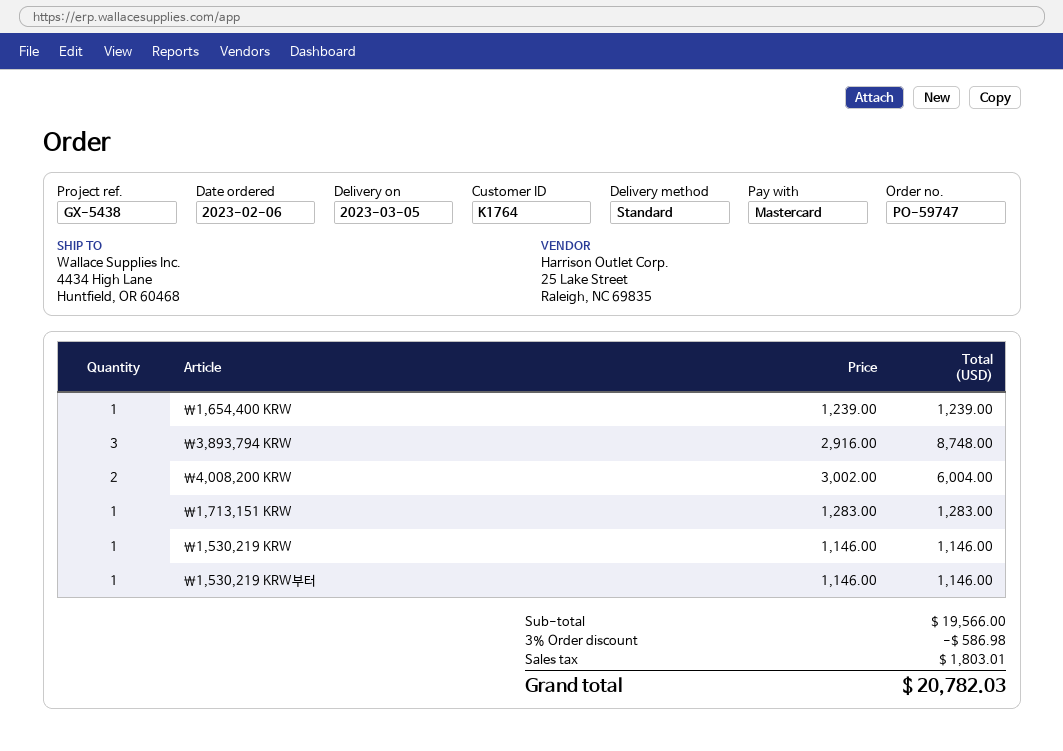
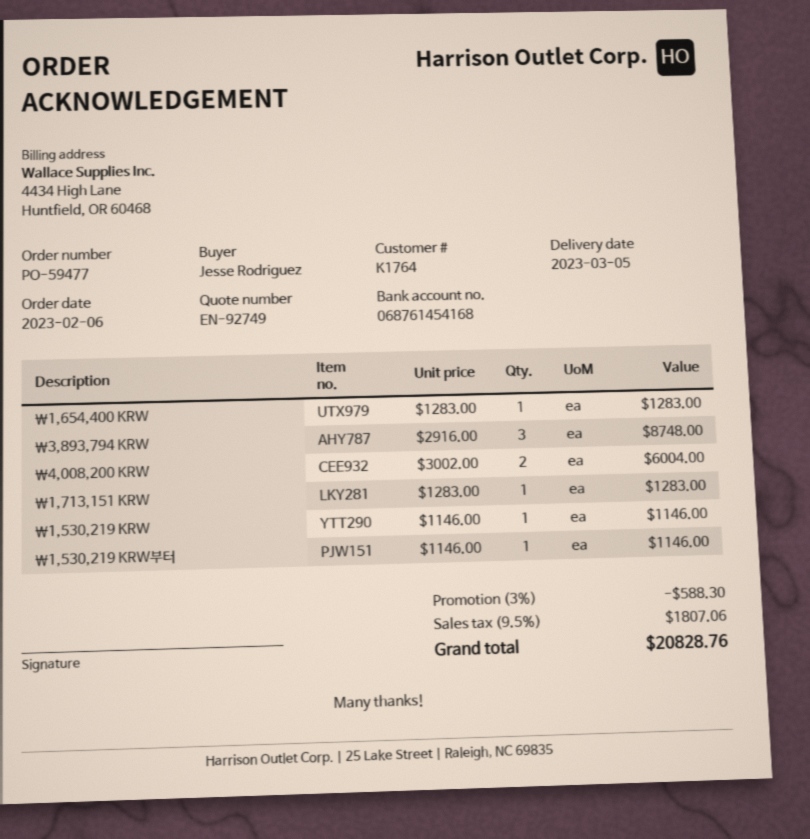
order number: PO-59747 -> PO-59477
₩1,654,400 KRW: 1 x 1239.00 = 1239.00 -> 1 x 1283.00 = 1283.00
discount: 3% = 586.98 -> 3% = 588.30
tax: 1803.01 -> 1807.06
total: 20782.03 -> 20828.76

